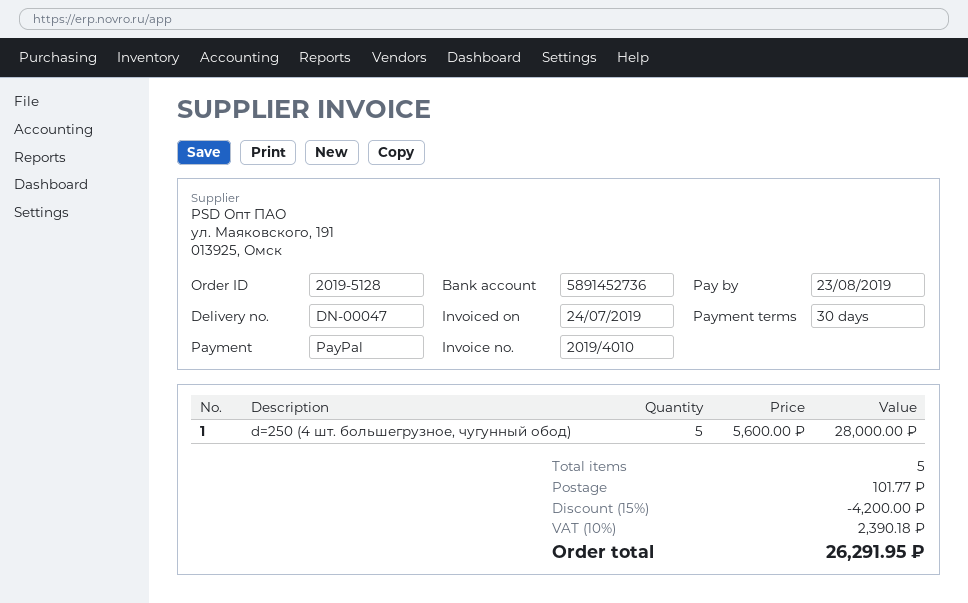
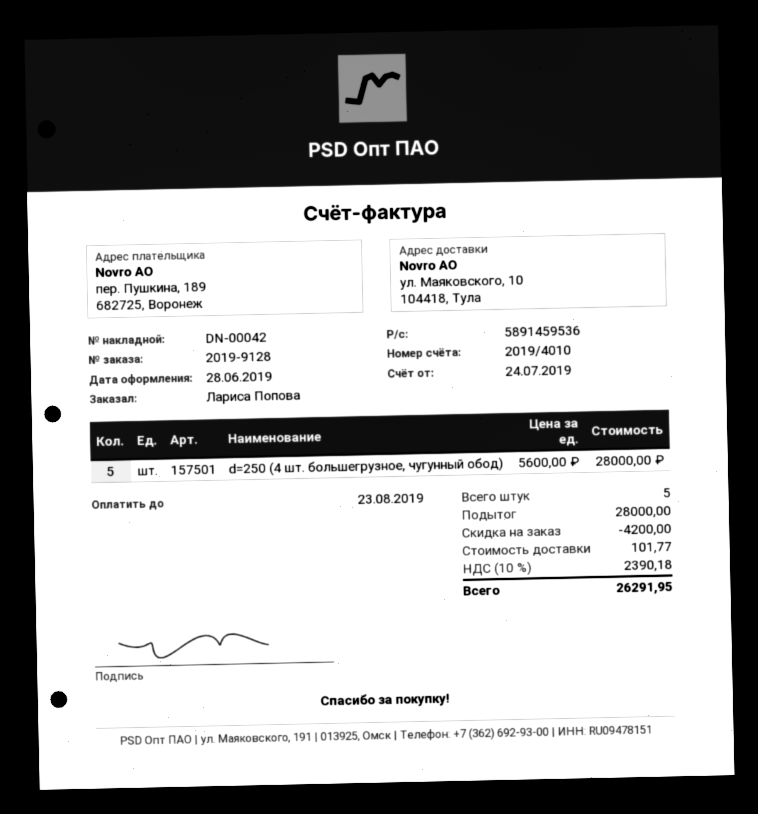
order number: 2019-5128 -> 2019-9128
delivery note number: DN-00047 -> DN-00042
bank account: 5891452736 -> 5891459536

